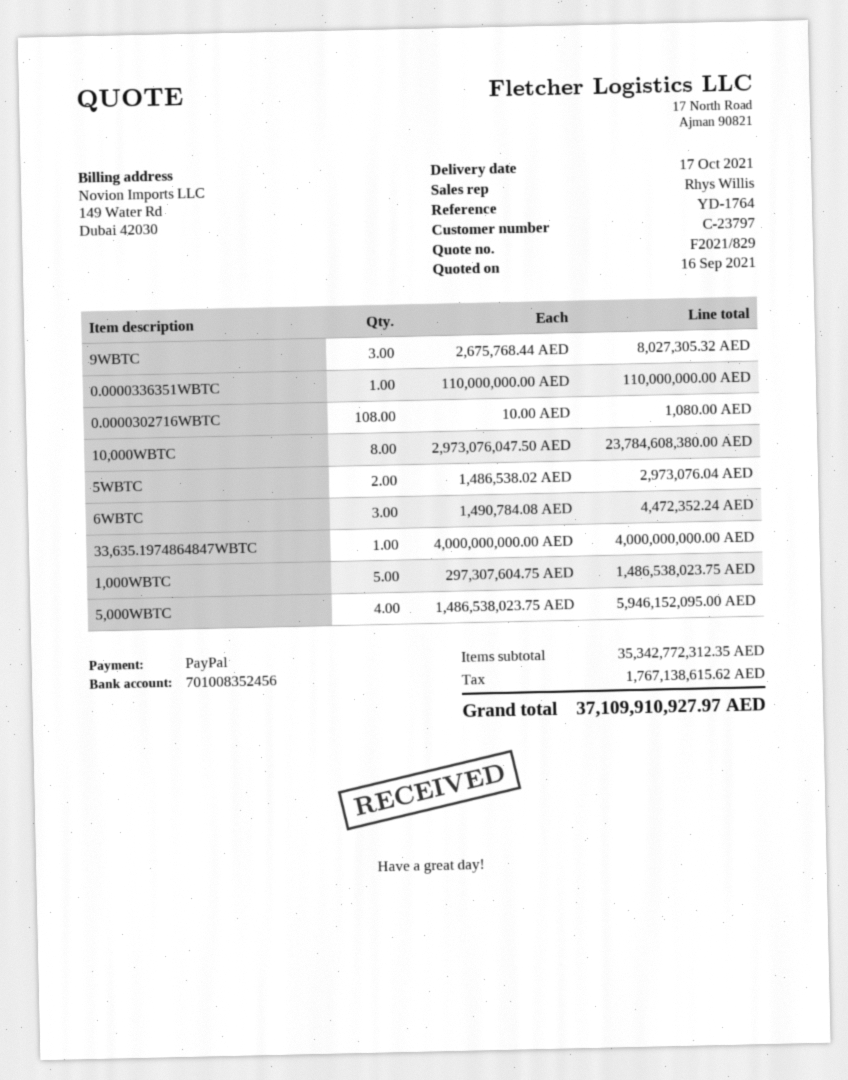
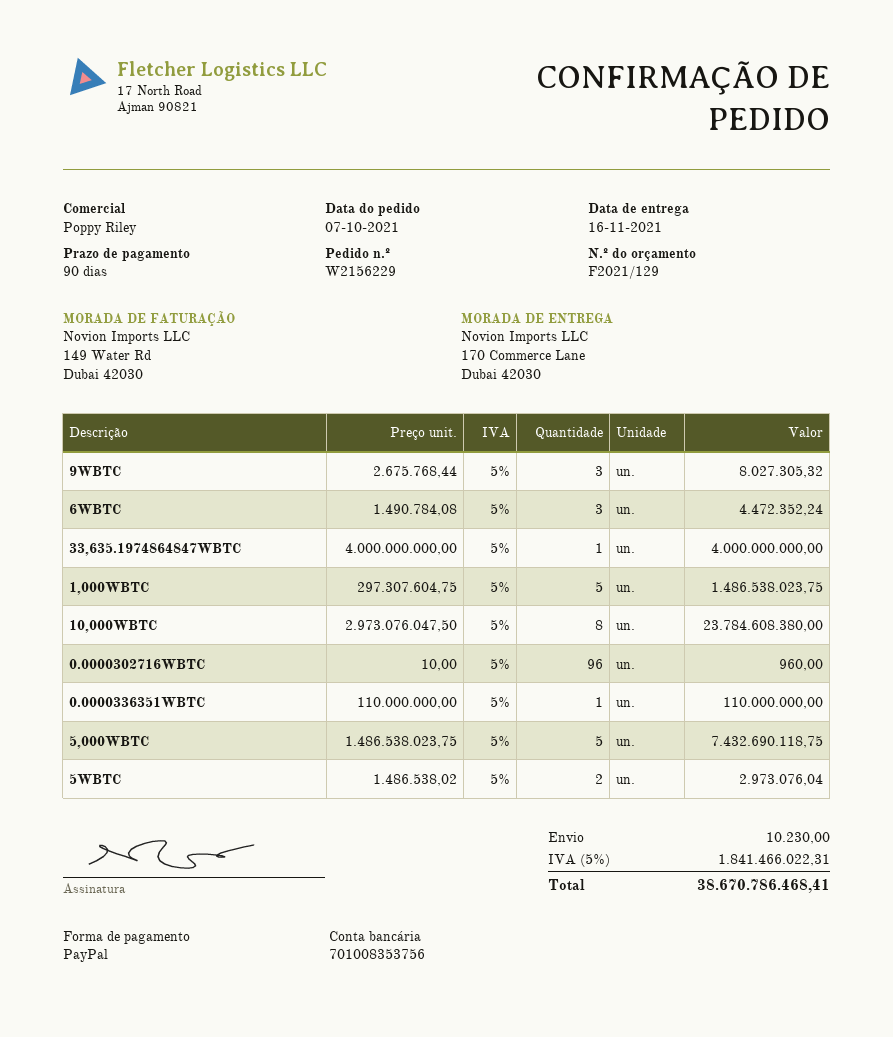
quote number: F2021/829 -> F2021/129
delivery date: 2021-10-17 -> 2021-11-16
sales rep: Rhys Willis -> Poppy Riley
bank account: 701008352456 -> 701008353756
0.0000302716WBTC: 108 x 10.00 = 1080.00 -> 96 x 10.00 = 960.00
5,000WBTC: 4 x 1486538023.75 = 5946152095.00 -> 5 x 1486538023.75 = 7432690118.75
shipping: none -> 10230.00
tax: 1767138615.62 -> 1841466022.31
total: 37109910927.97 -> 38670786468.41

